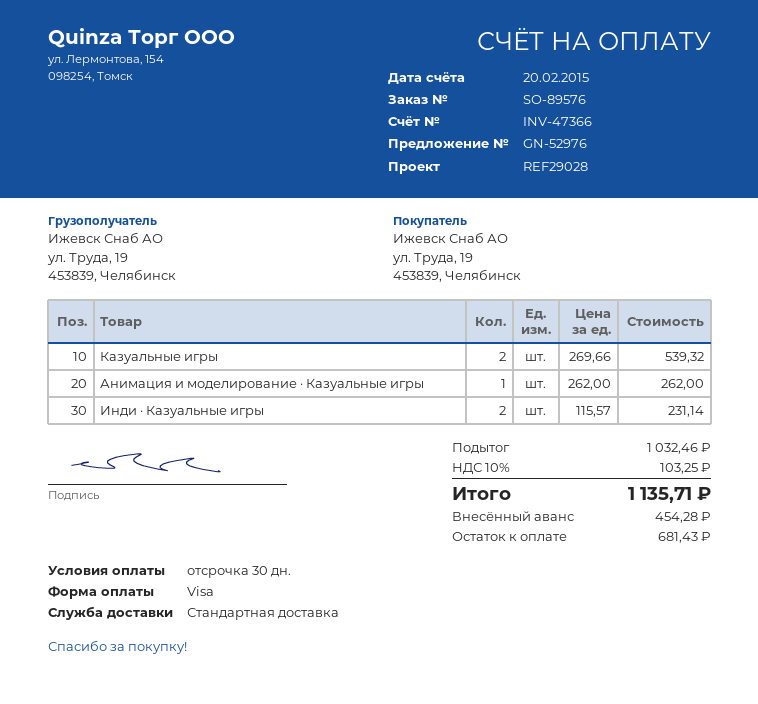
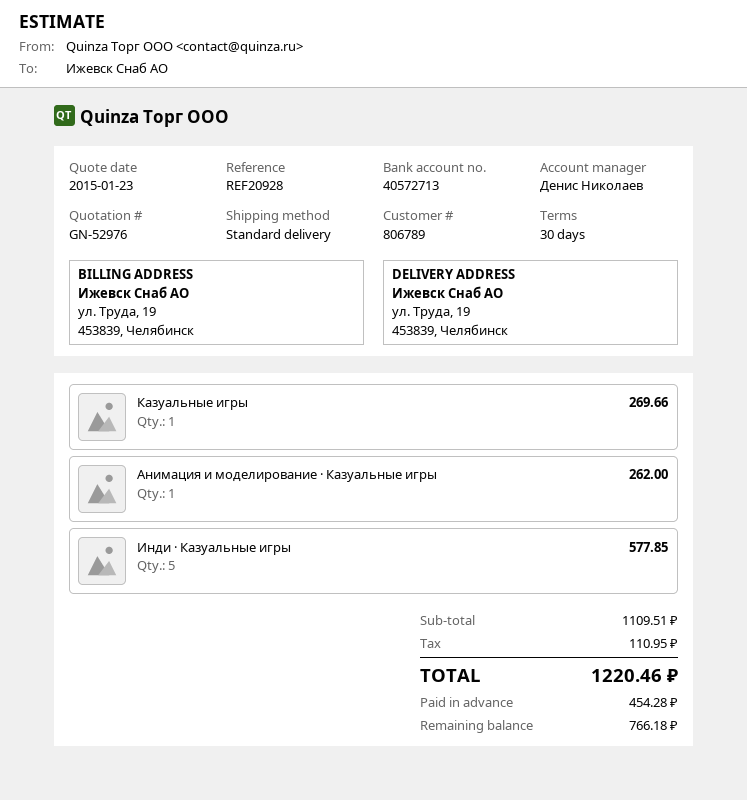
reference: REF29028 -> REF20928
Казуальные игры: 2 for 539.32 -> 1 for 269.66
Инди · Казуальные игры: 2 for 231.14 -> 5 for 577.85
subtotal: 1032.46 -> 1109.51
tax: 103.25 -> 110.95
total: 1135.71 -> 1220.46
balance: 681.43 -> 766.18

